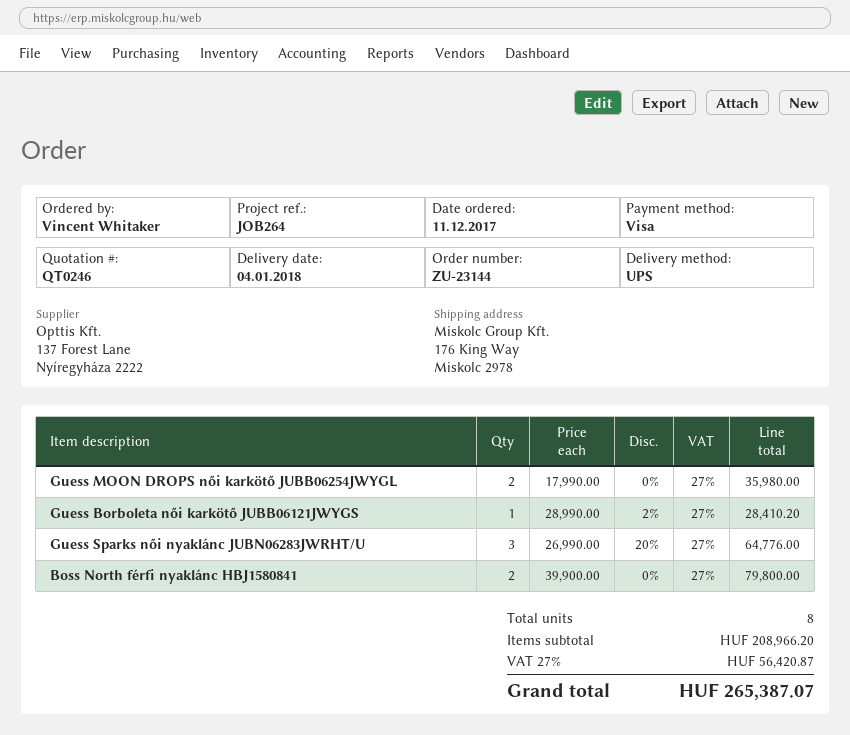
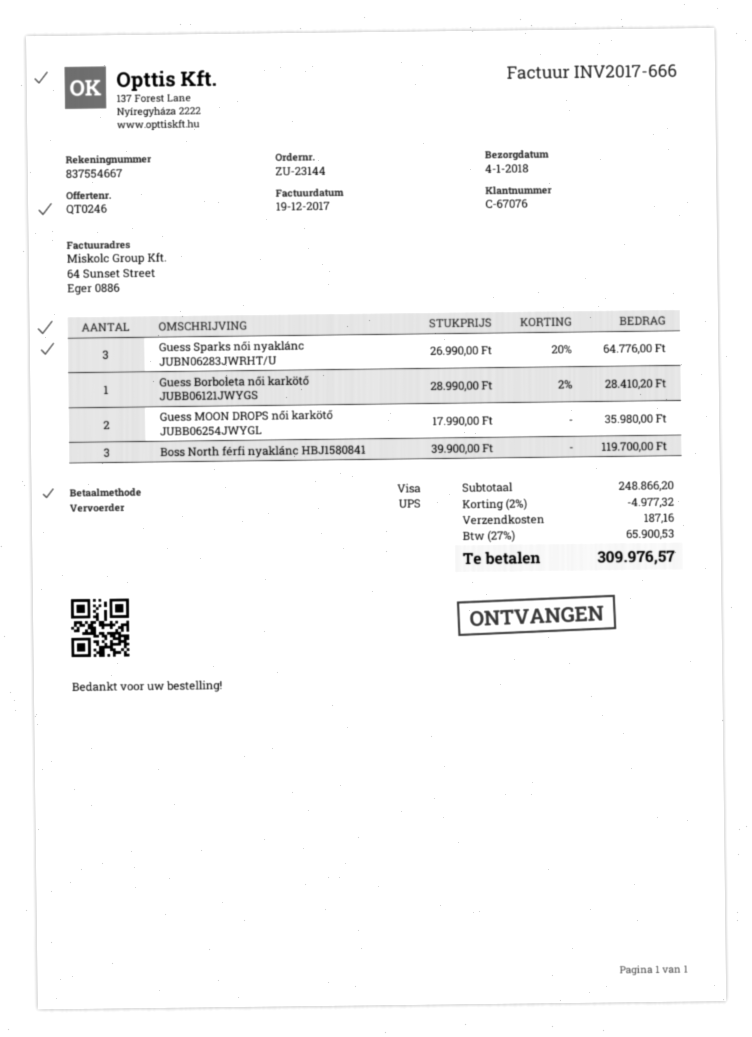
Boss North férfi nyaklánc HBJ1580841: 2 x 39900.00 = 79800.00 -> 3 x 39900.00 = 119700.00
subtotal: 208966.20 -> 248866.20
discount: none -> 2% = 4977.32
shipping: none -> 187.16
tax: 27% = 56420.87 -> 27% = 65900.53
total: 265387.07 -> 309976.57

